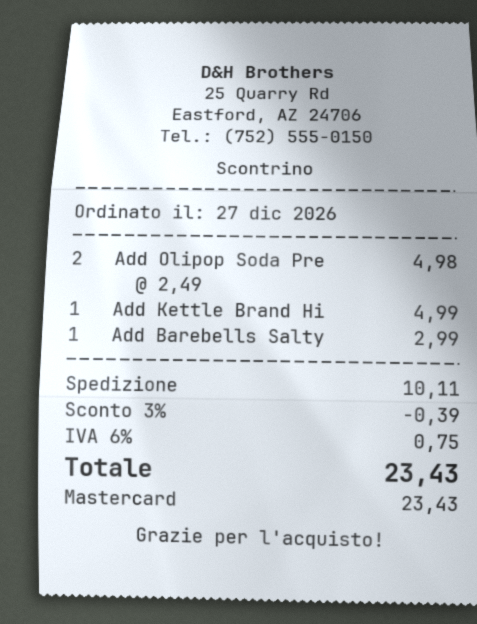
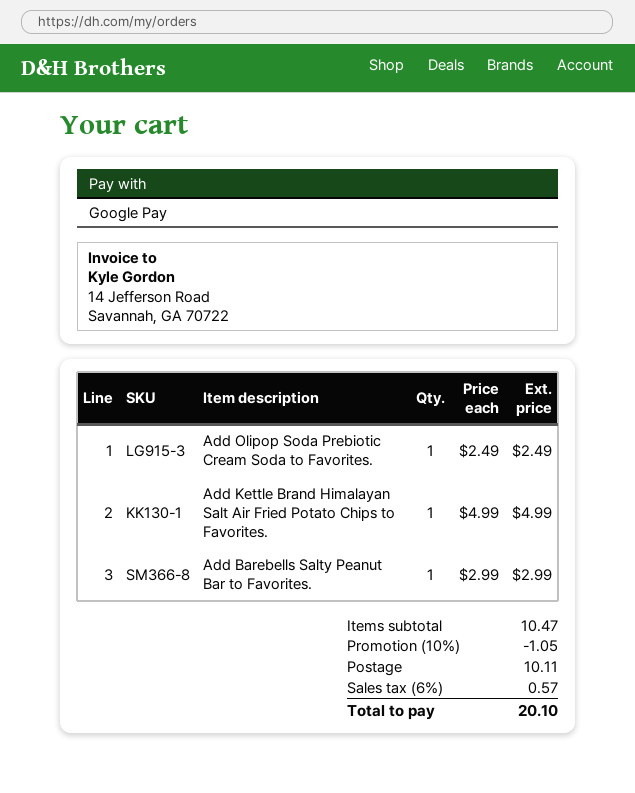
payment method: Mastercard -> Google Pay
Add Olipop Soda Pre: 2 x 2.49 = 4.98 -> 1 x 2.49 = 2.49
discount: 3% = 0.39 -> 10% = 1.05
tax: 6% = 0.75 -> 6% = 0.57
total: 23.43 -> 20.10

